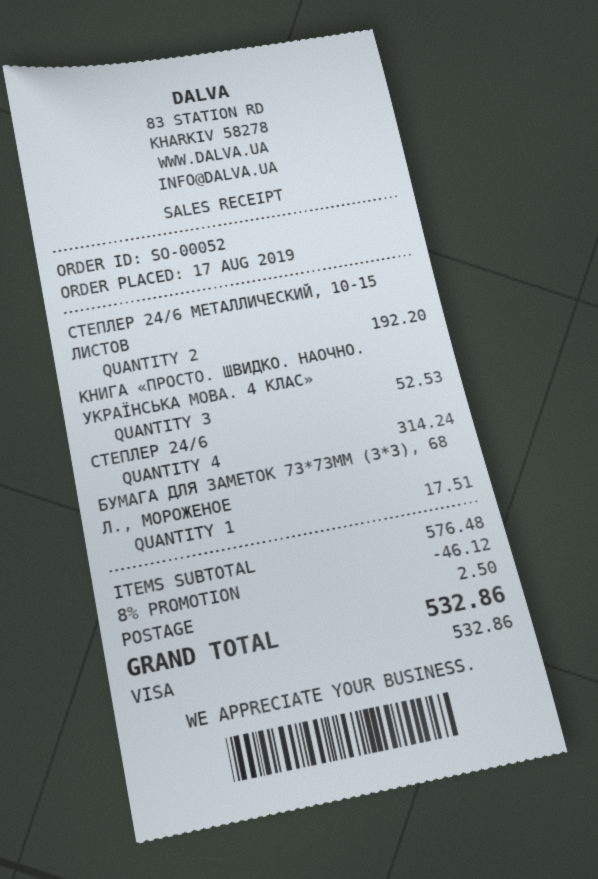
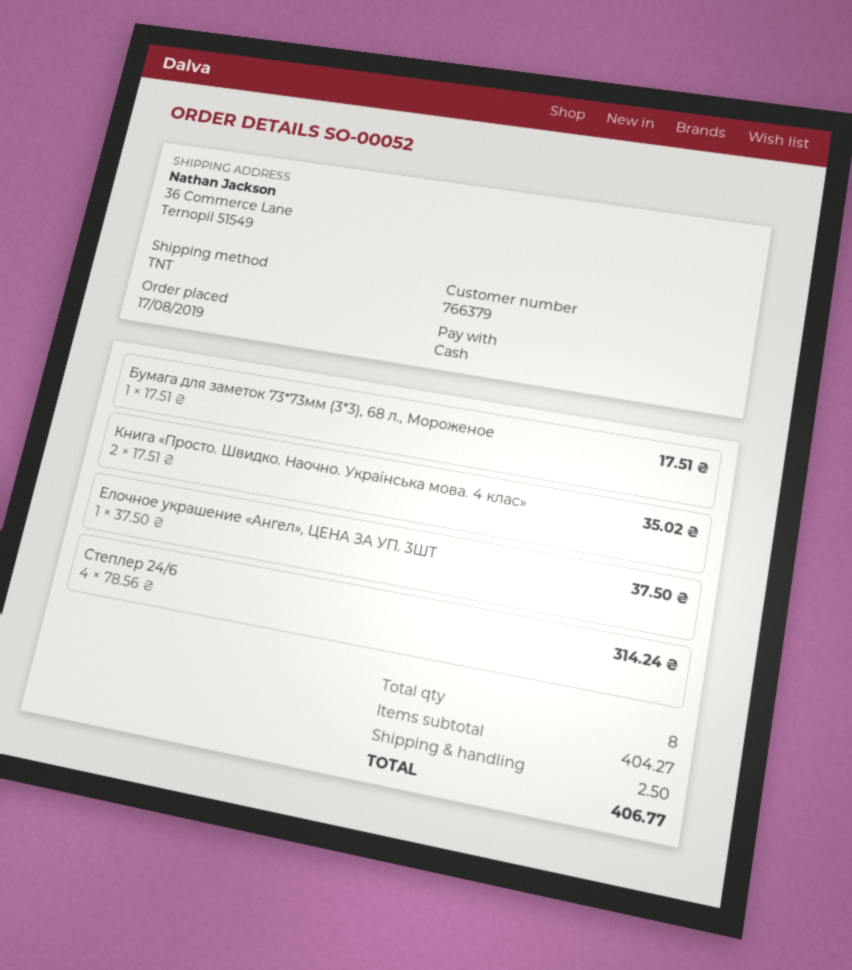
payment method: Visa -> cash
СТЕПЛЕР 24/6 МЕТАЛЛИЧЕСКИЙ, 10-15 ЛИСТОВ: 2 for 192.20 -> none
КНИГА «ПРОСТО. ШВИДКО. НАОЧНО. УКРАЇНСЬКА МОВА. 4 КЛАС»: 3 for 52.53 -> 2 for 35.02
Елочное украшение «Ангел», ЦЕНА ЗА УП. 3ШТ: none -> 1 for 37.50
subtotal: 576.48 -> 404.27
discount: 8% = 46.12 -> none
total: 532.86 -> 406.77

